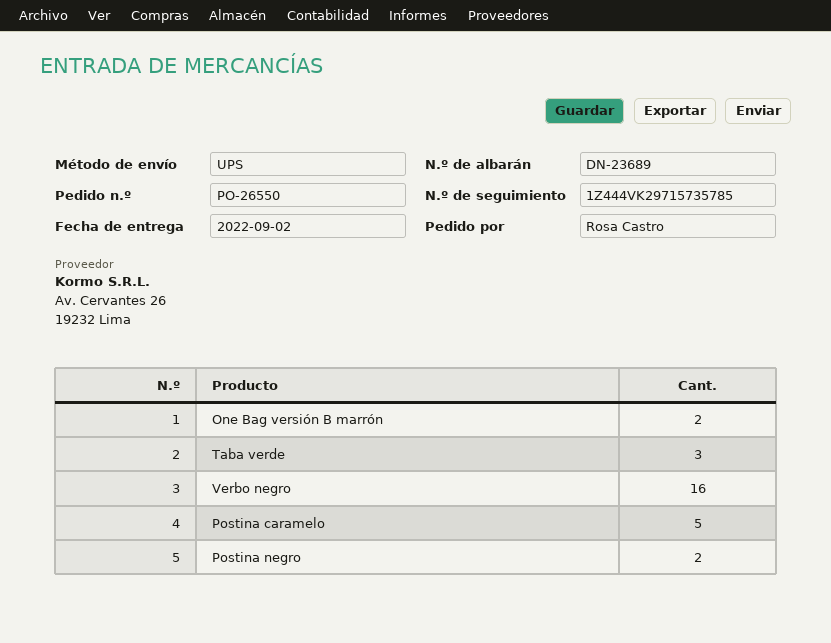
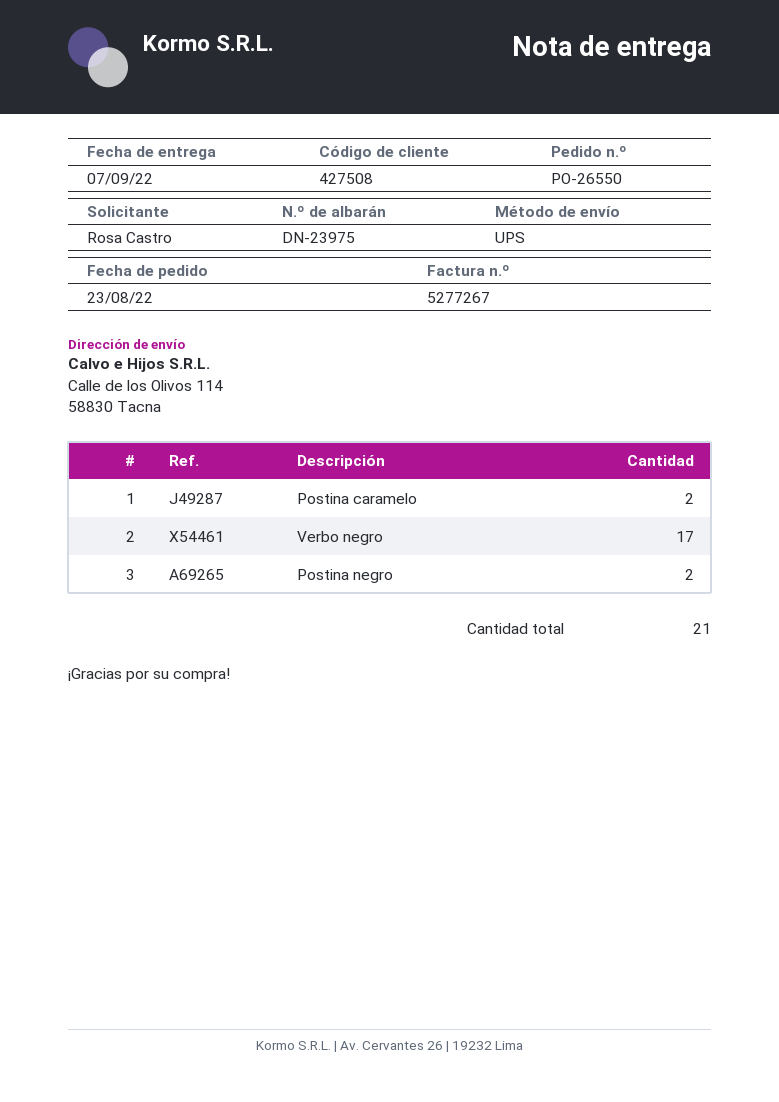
delivery note number: DN-23689 -> DN-23975
delivery date: 2022-09-02 -> 2022-09-07
One Bag versión B marrón: 2 -> none
Taba verde: 3 -> none
Verbo negro: 16 -> 17
Postina caramelo: 5 -> 2

